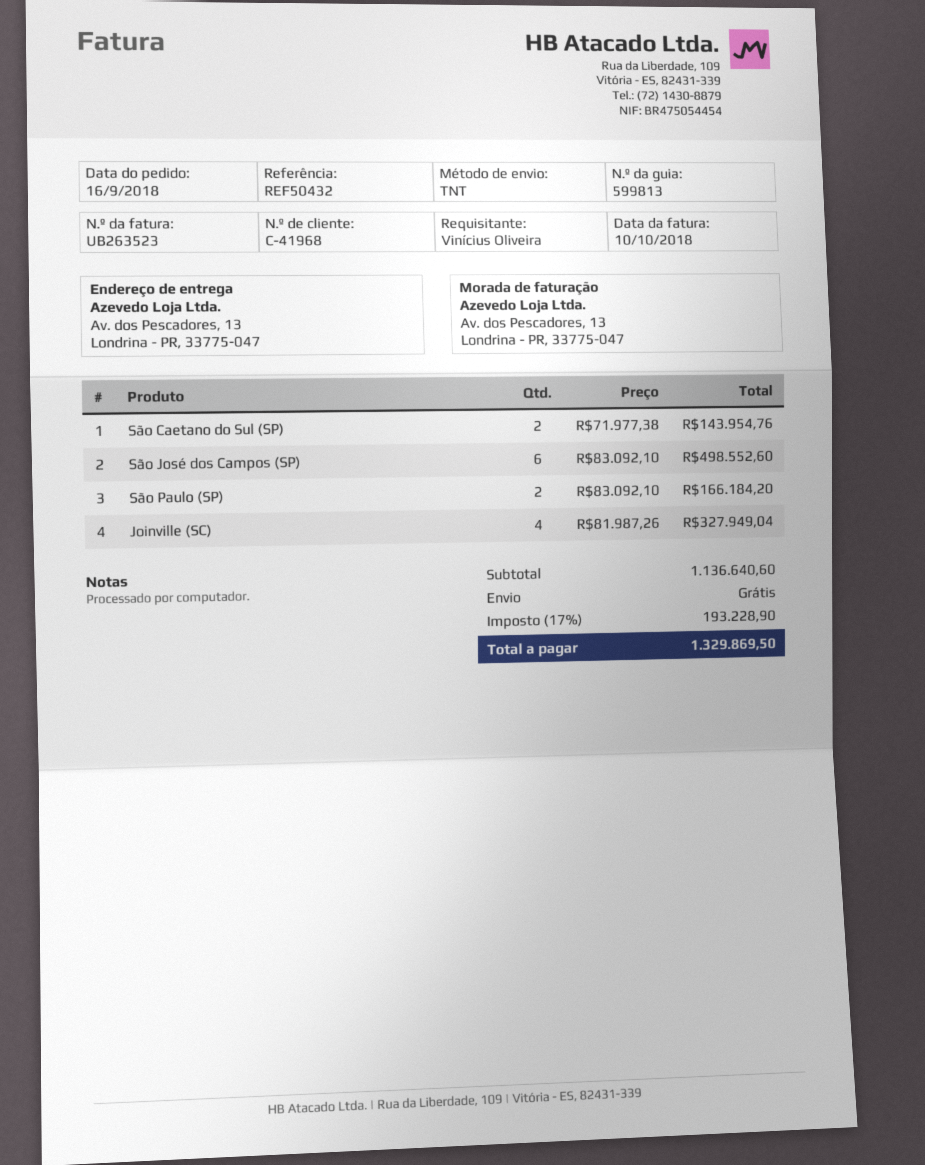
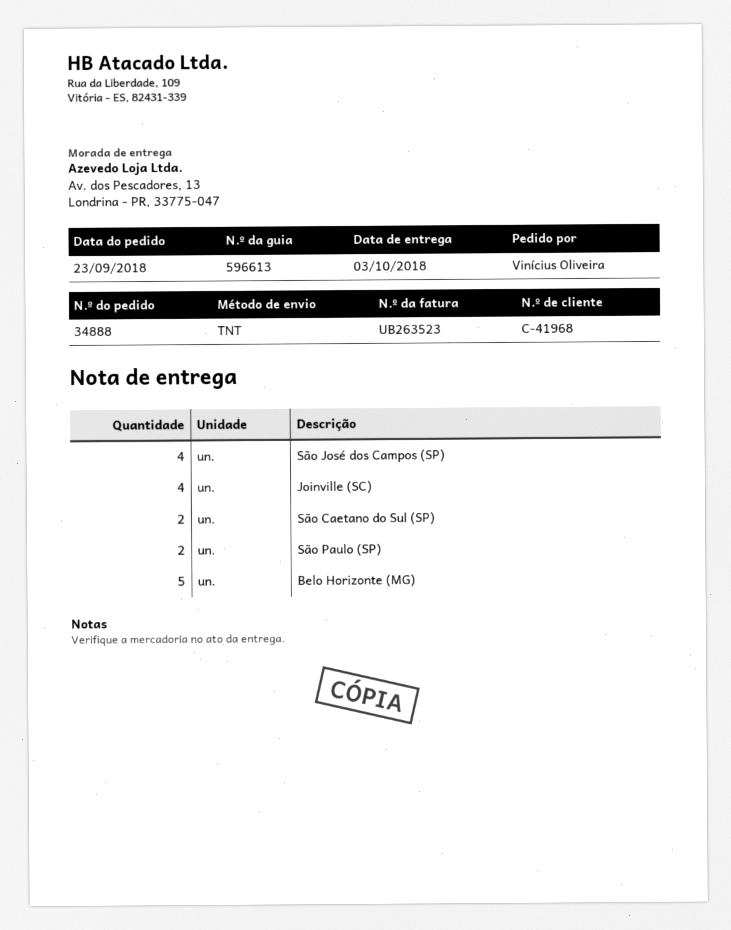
order date: 2018-09-16 -> 2018-09-23
delivery note number: 599813 -> 596613
São José dos Campos (SP): 6 -> 4
Belo Horizonte (MG): none -> 5

